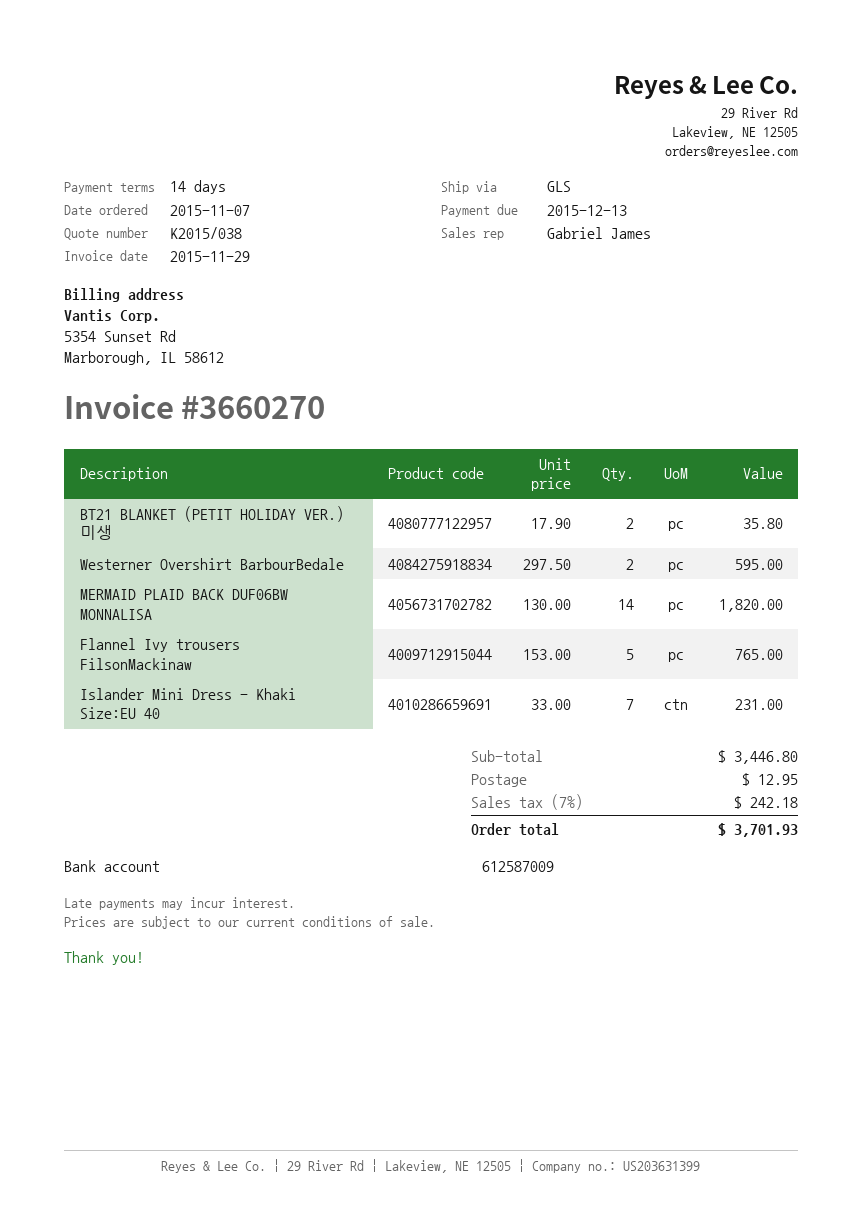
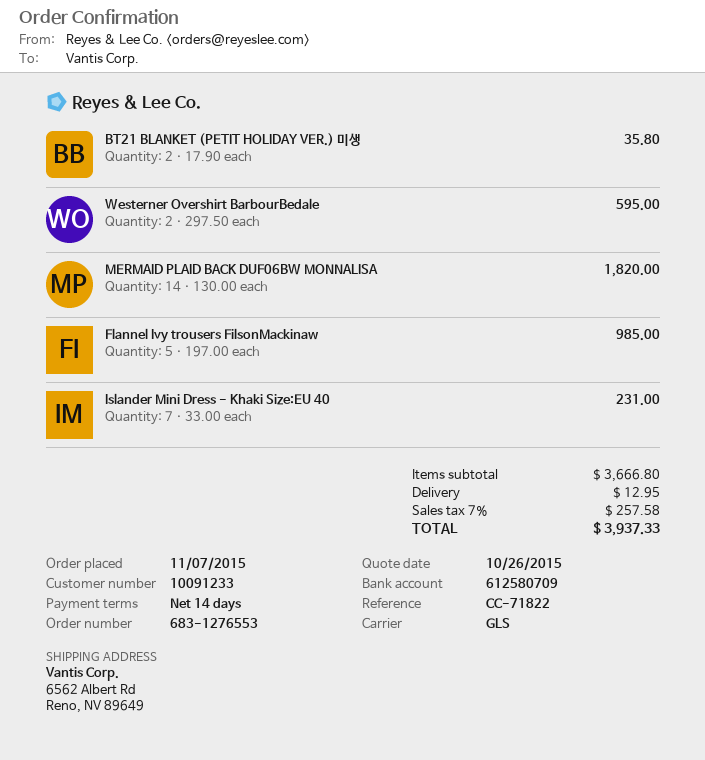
bank account: 612587009 -> 612580709
Flannel Ivy trousers FilsonMackinaw: 5 x 153.00 = 765.00 -> 5 x 197.00 = 985.00
subtotal: 3446.80 -> 3666.80
tax: 7% = 242.18 -> 7% = 257.58
total: 3701.93 -> 3937.33

